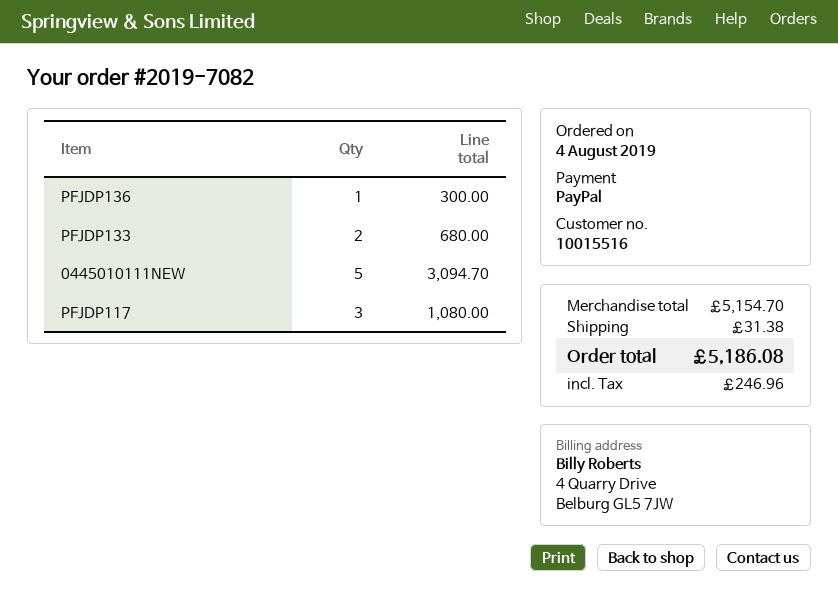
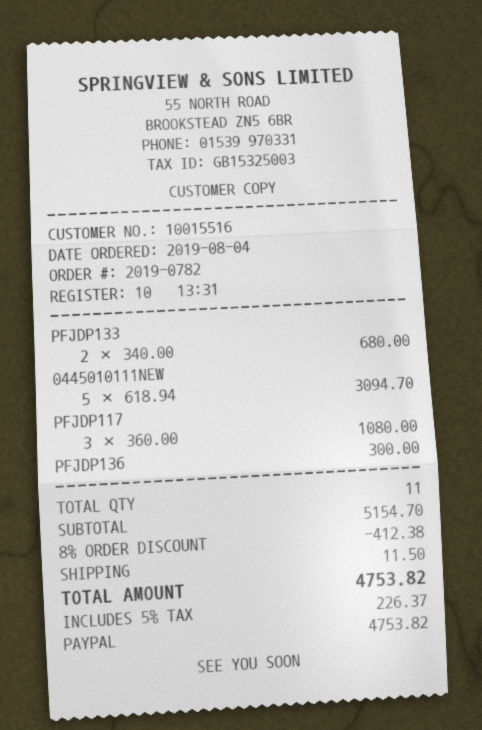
order number: 2019-7082 -> 2019-0782
discount: none -> 8% = 412.38
shipping: 31.38 -> 11.50
tax: 246.96 -> 226.37
total: 5186.08 -> 4753.82

